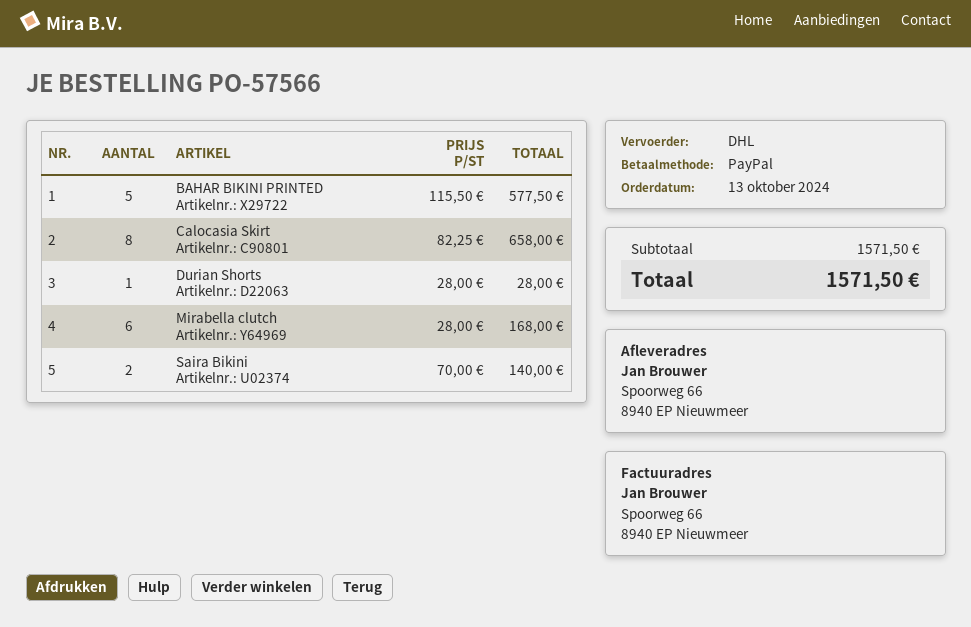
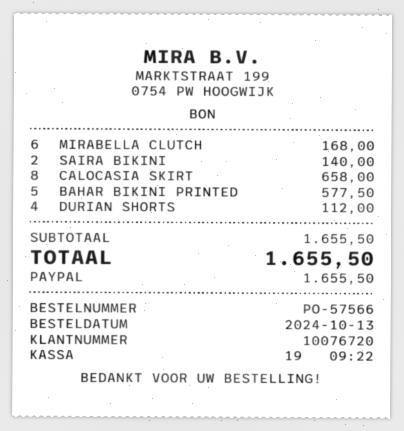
Durian Shorts: 1 for 28.00 -> 4 for 112.00
subtotal: 1571.50 -> 1655.50
total: 1571.50 -> 1655.50

